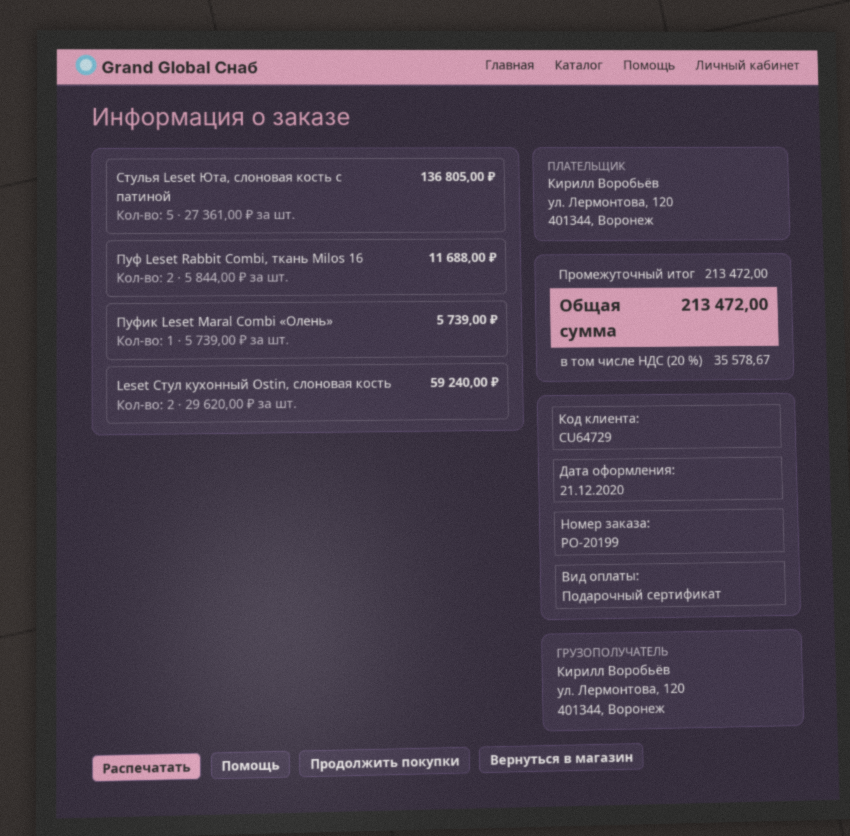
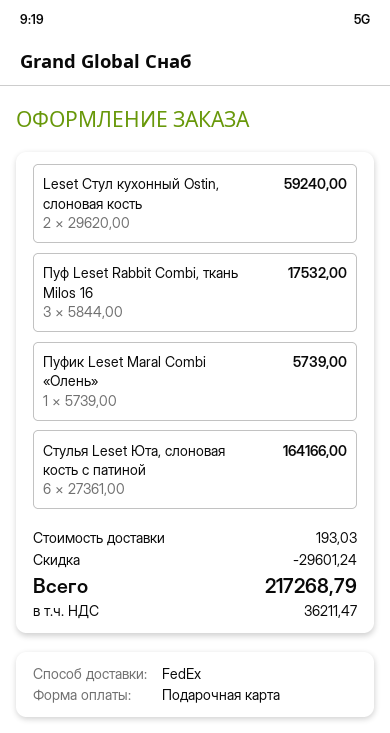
Стулья Leset Юта, слоновая кость с патиной: 5 x 27361.00 = 136805.00 -> 6 x 27361.00 = 164166.00
Пуф Leset Rabbit Combi, ткань Milos 16: 2 x 5844.00 = 11688.00 -> 3 x 5844.00 = 17532.00
discount: none -> 29601.24
shipping: none -> 193.03
tax: 35578.67 -> 36211.47
total: 213472.00 -> 217268.79

